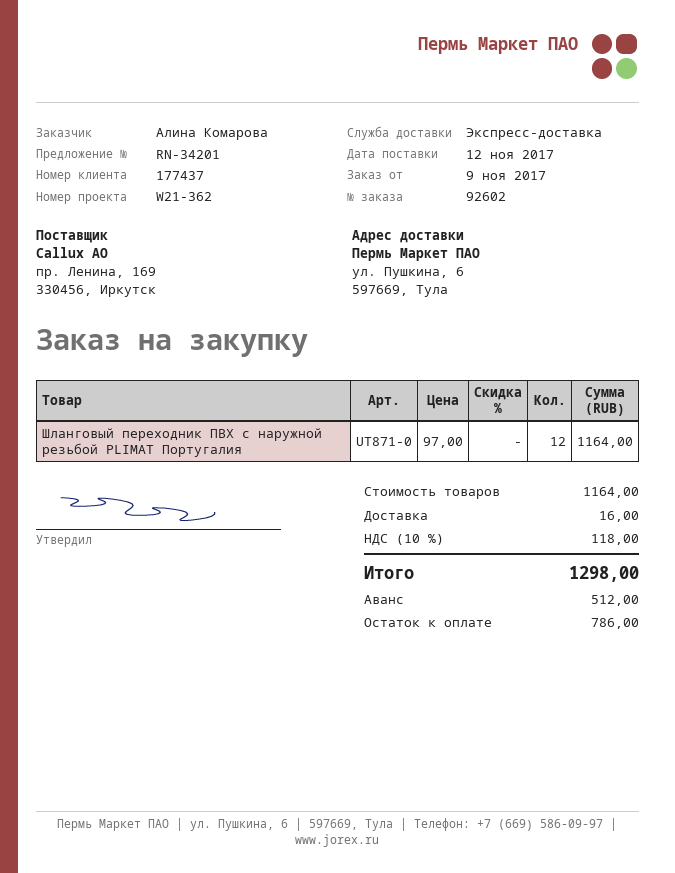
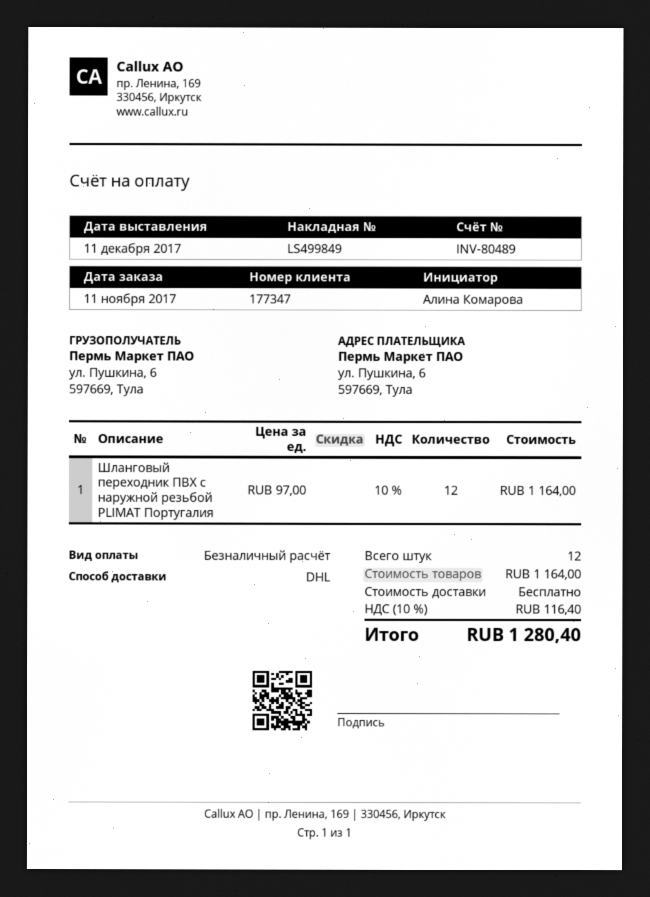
order date: 2017-11-09 -> 2017-11-11
customer number: 177437 -> 177347
shipping method: express -> DHL
shipping: 16.00 -> 0.00
tax: 10% = 118.00 -> 10% = 116.40
total: 1298.00 -> 1280.40

